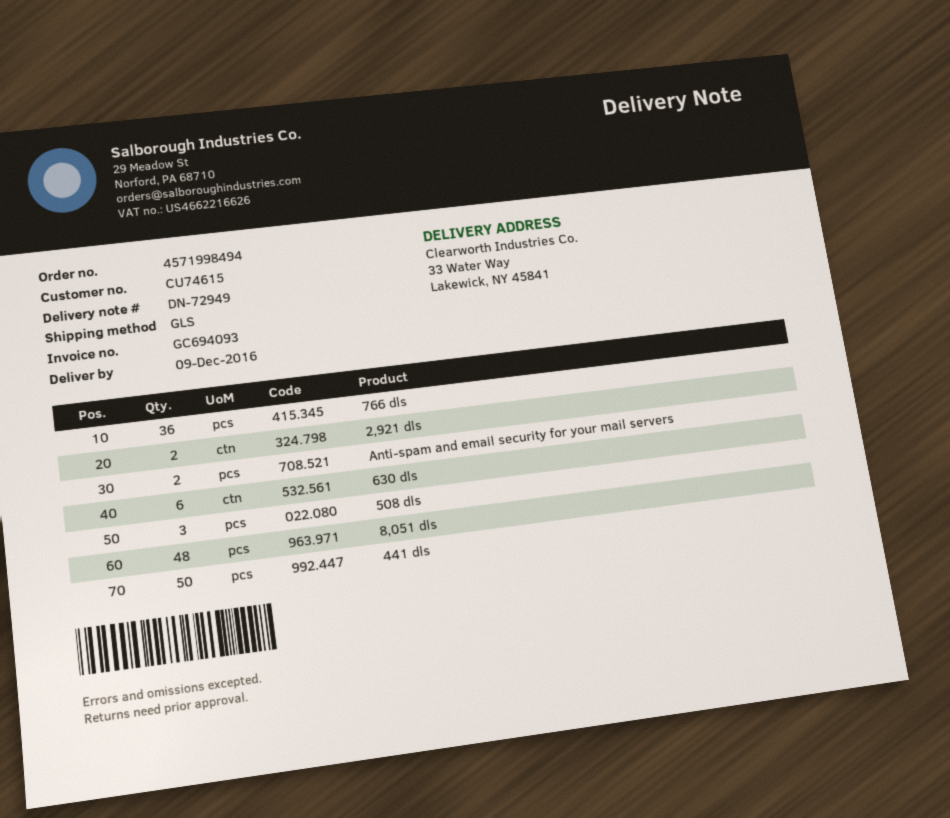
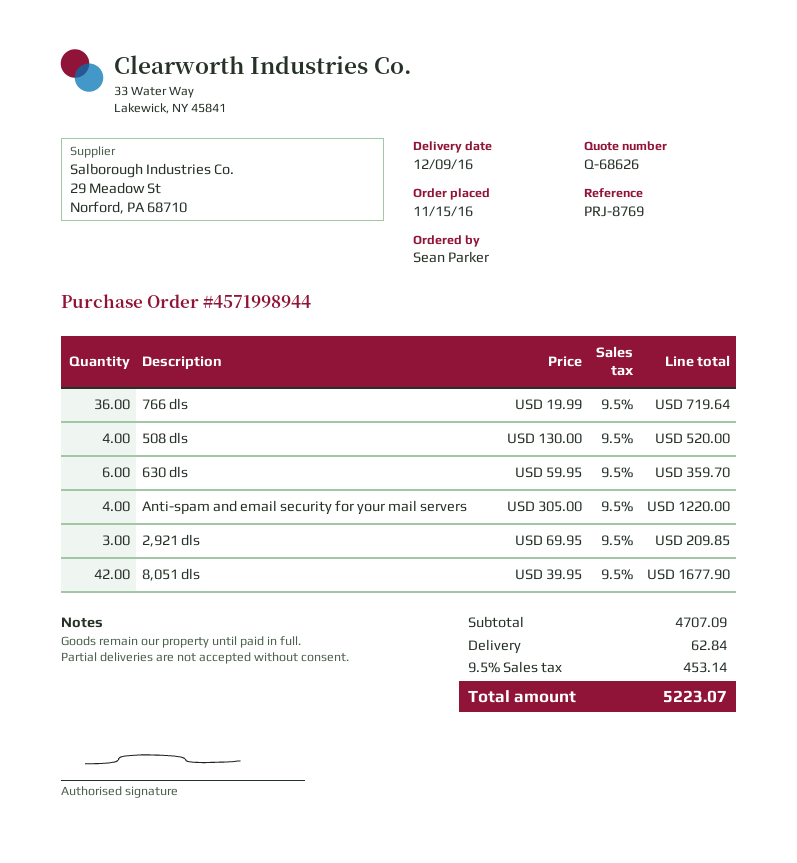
order number: 4571998494 -> 4571998944
2,921 dls: 2 -> 3
Anti-spam and email security for your mail servers: 2 -> 4
508 dls: 3 -> 4
8,051 dls: 48 -> 42
441 dls: 50 -> none

